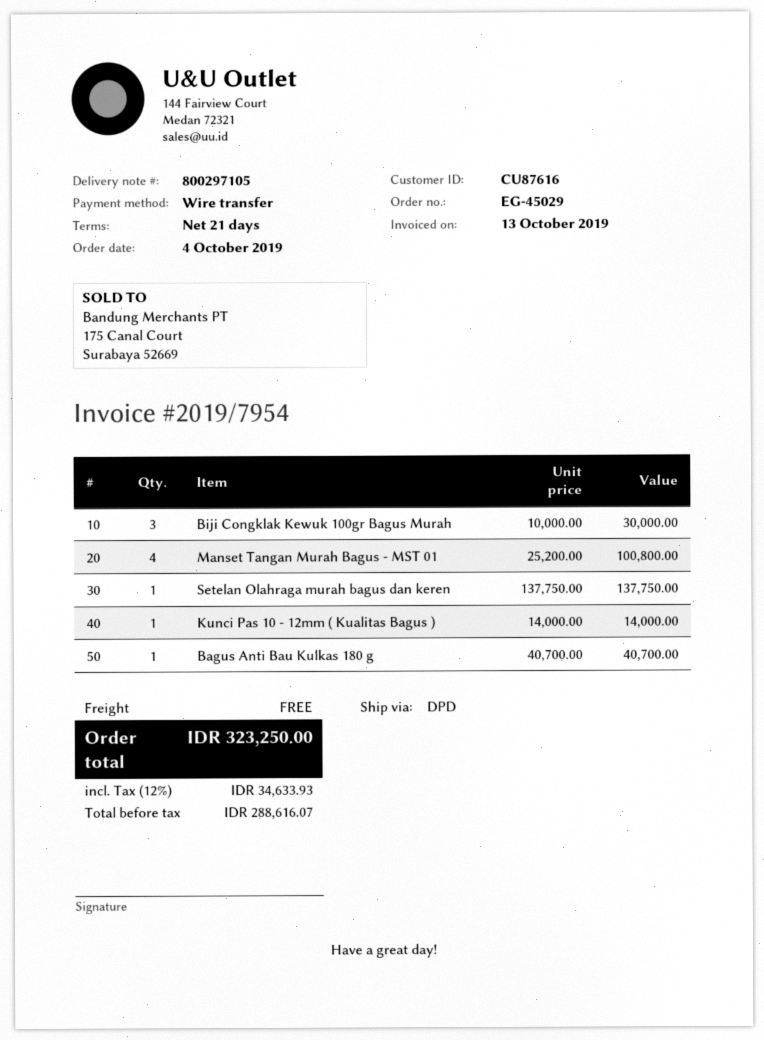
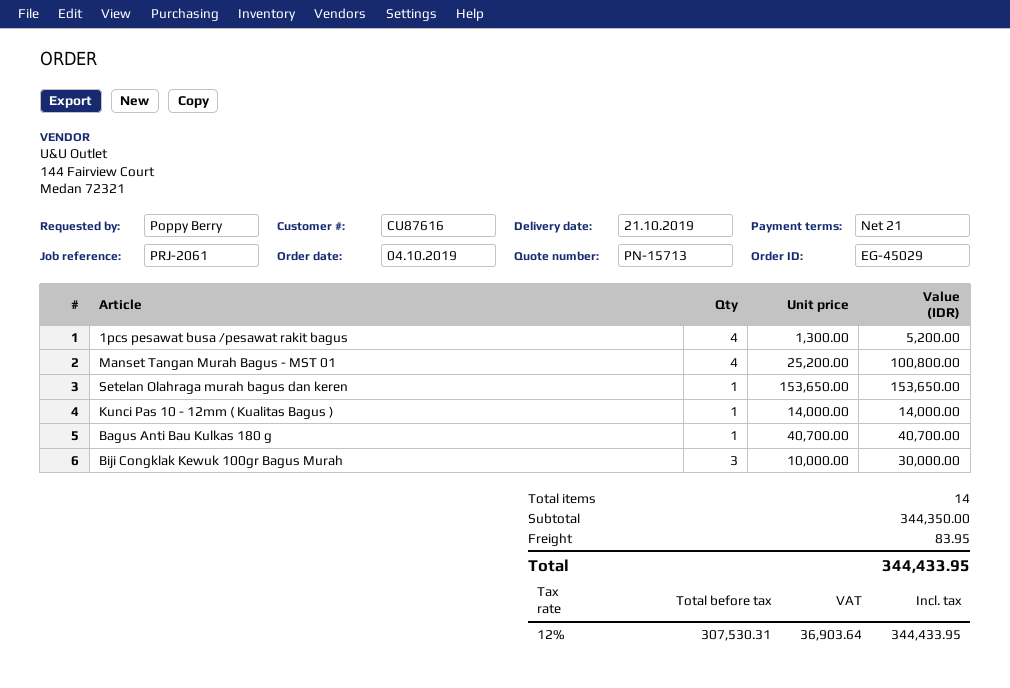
Setelan Olahraga murah bagus dan keren: 1 x 137750.00 = 137750.00 -> 1 x 153650.00 = 153650.00
1pcs pesawat busa /pesawat rakit bagus: none -> 4 x 1300.00 = 5200.00
shipping: 0.00 -> 83.95
net: 288616.07 -> 307530.31
tax: 12% = 34633.93 -> 12% = 36903.64
total: 323250.00 -> 344433.95

